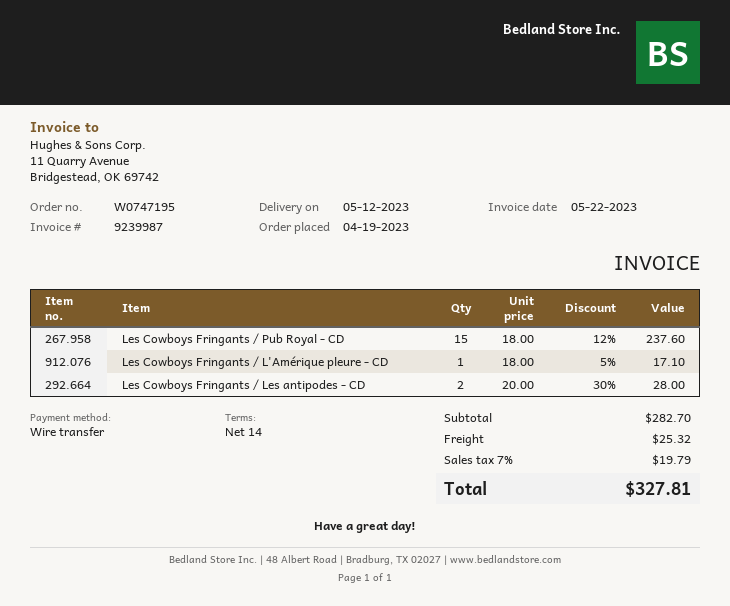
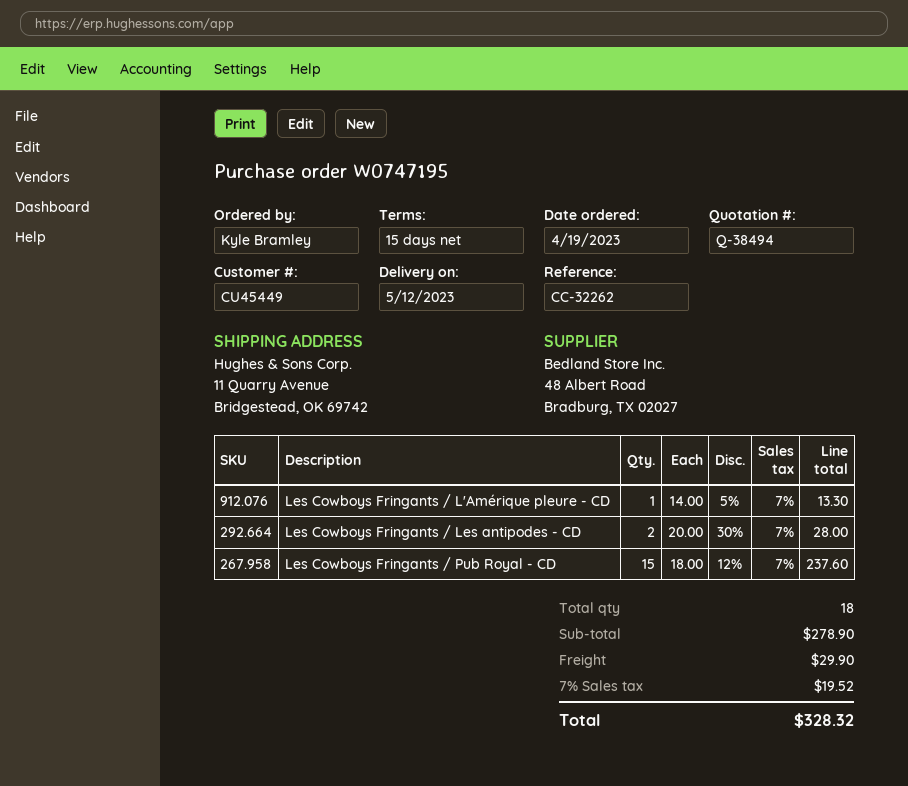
payment terms: 14 days -> 15 days
Les Cowboys Fringants / L'Amérique pleure - CD: 1 x 18.00 - 5% = 17.10 -> 1 x 14.00 - 5% = 13.30
subtotal: 282.70 -> 278.90
shipping: 25.32 -> 29.90
tax: 7% = 19.79 -> 7% = 19.52
total: 327.81 -> 328.32

